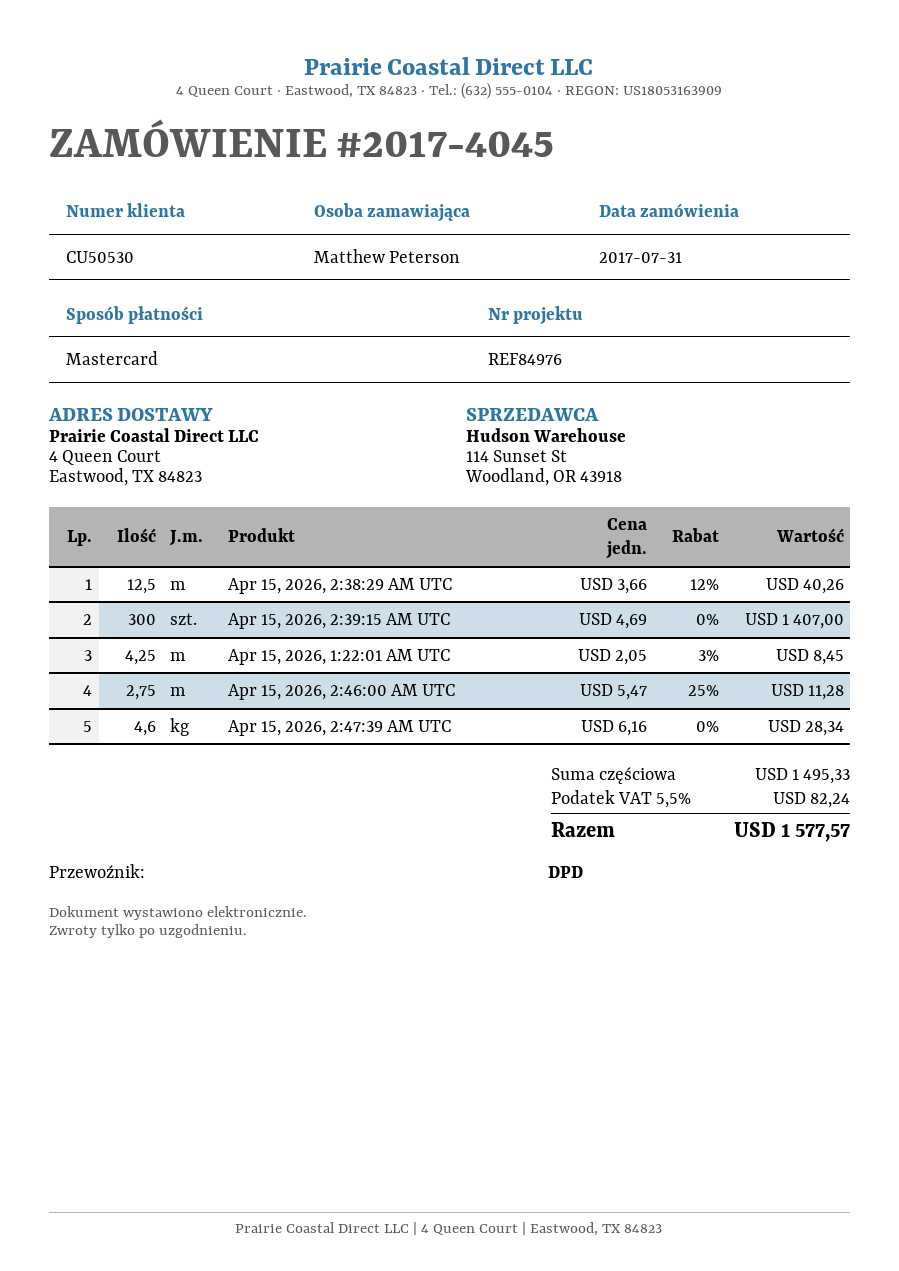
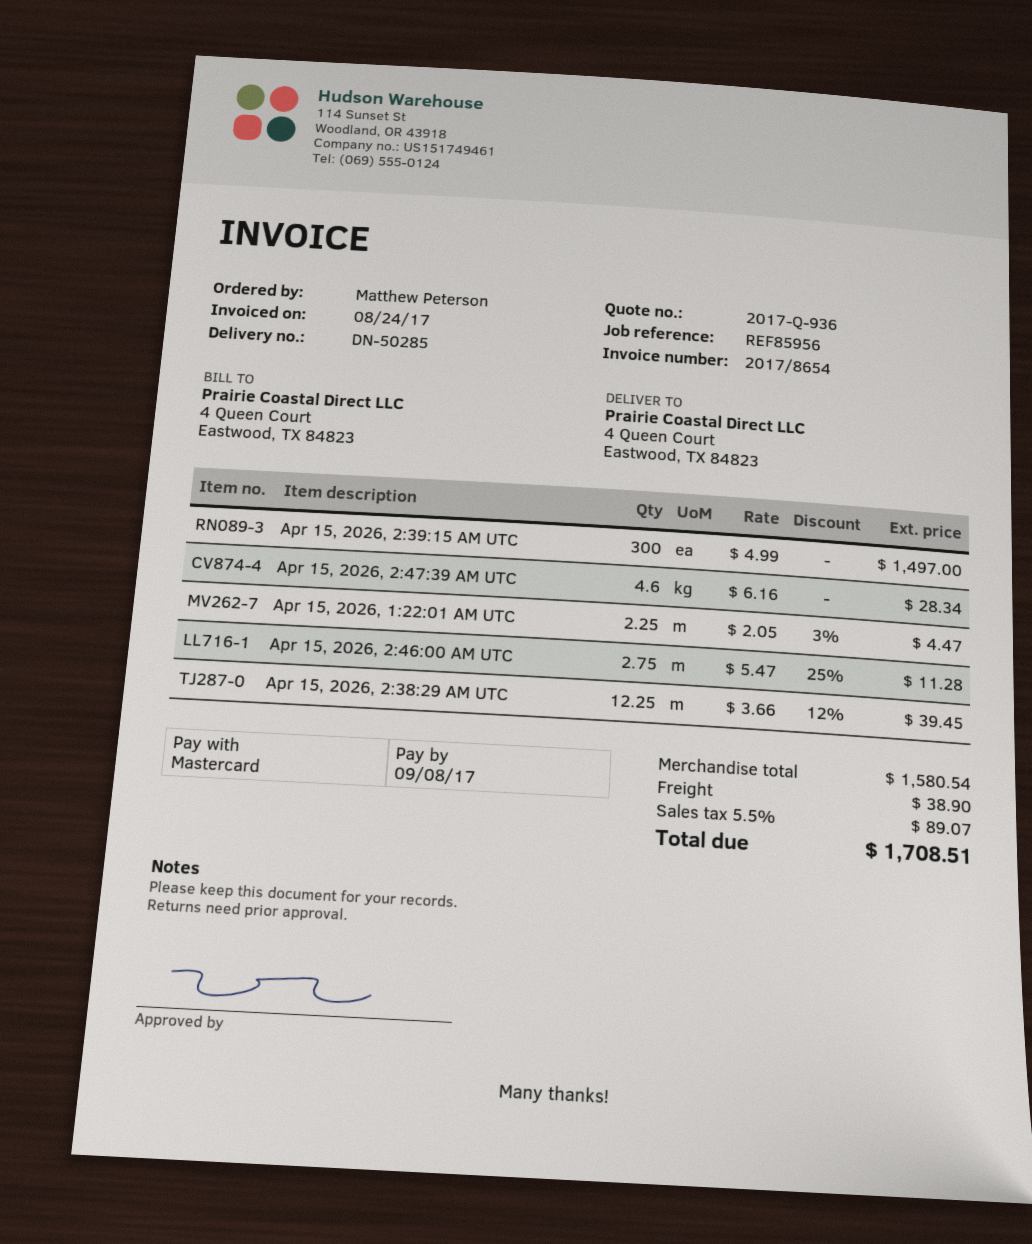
reference: REF84976 -> REF85956
Apr 15, 2026, 2:38:29 AM UTC: 12.5 x 3.66 - 12% = 40.26 -> 12.25 x 3.66 - 12% = 39.45
Apr 15, 2026, 2:39:15 AM UTC: 300 x 4.69 = 1407.00 -> 300 x 4.99 = 1497.00
Apr 15, 2026, 1:22:01 AM UTC: 4.25 x 2.05 - 3% = 8.45 -> 2.25 x 2.05 - 3% = 4.47
subtotal: 1495.33 -> 1580.54
shipping: none -> 38.90
tax: 5.5% = 82.24 -> 5.5% = 89.07
total: 1577.57 -> 1708.51

